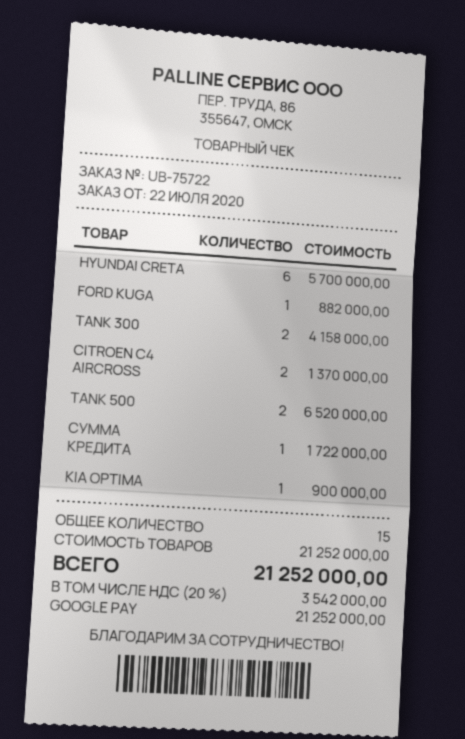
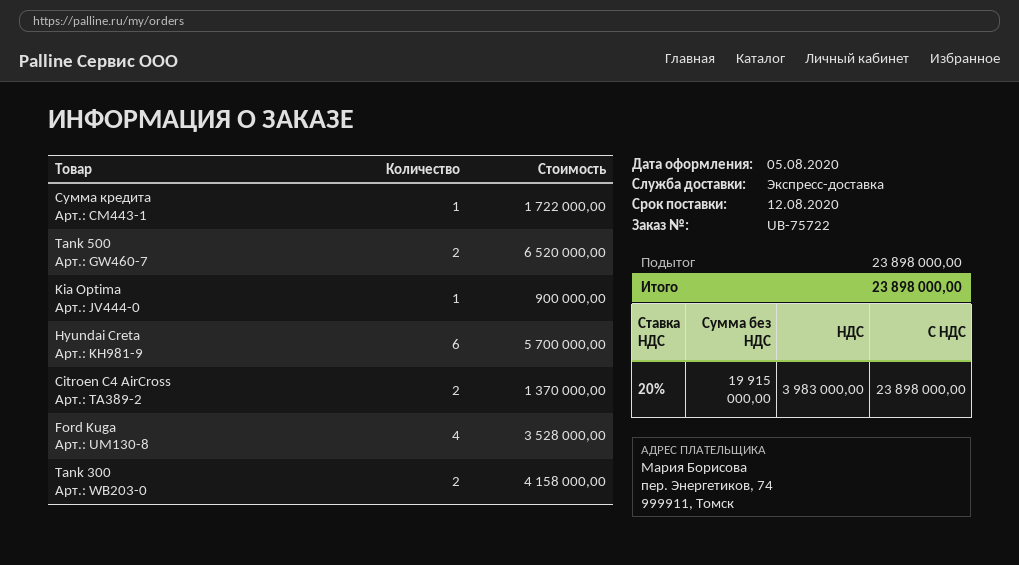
order date: 2020-07-22 -> 2020-08-05
FORD KUGA: 1 for 882000.00 -> 4 for 3528000.00
subtotal: 21252000.00 -> 23898000.00
tax: 20% = 3542000.00 -> 20% = 3983000.00
total: 21252000.00 -> 23898000.00

